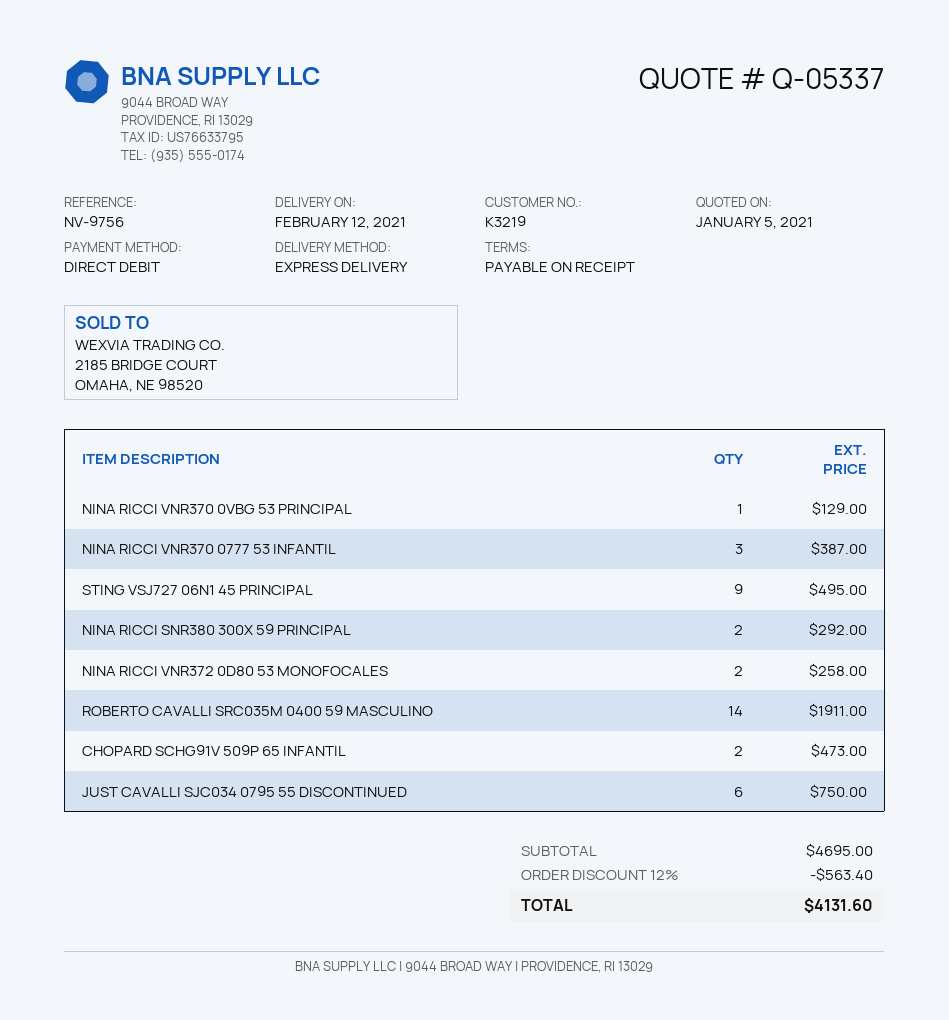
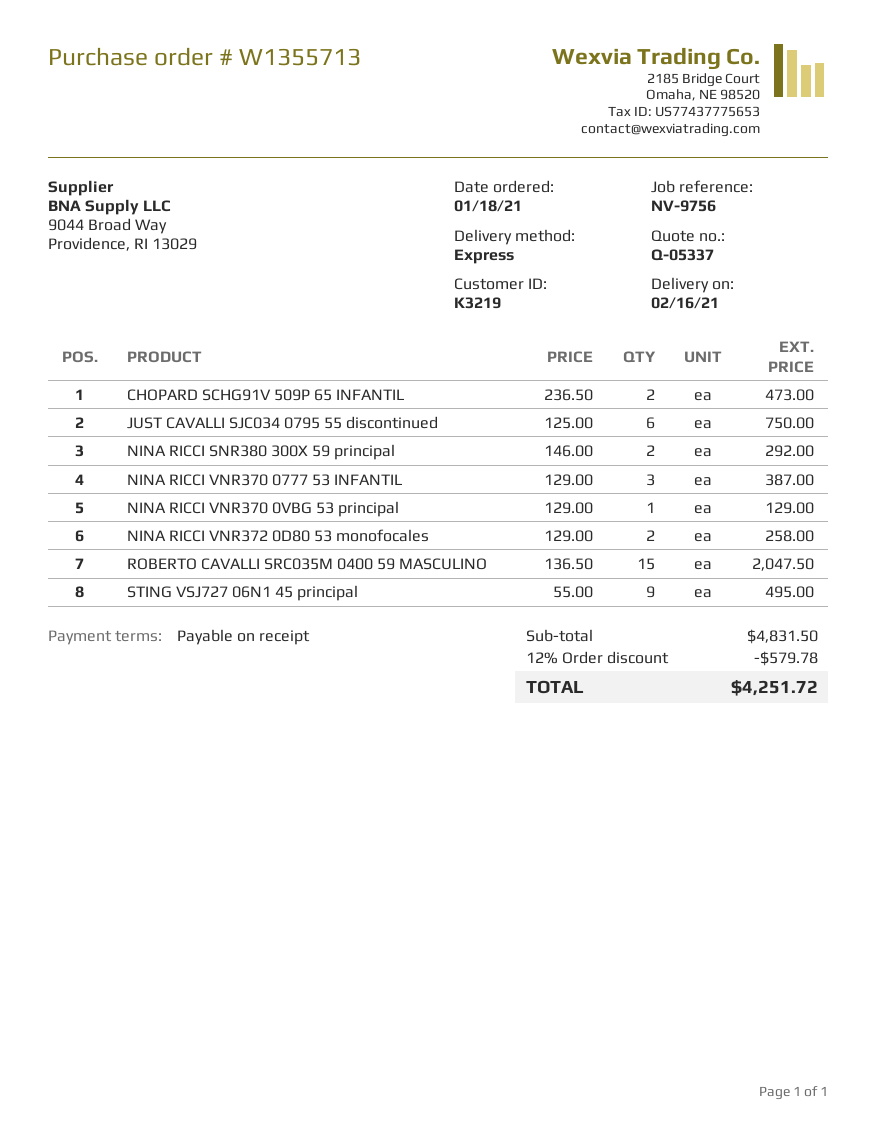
delivery date: 2021-02-12 -> 2021-02-16
ROBERTO CAVALLI SRC035M 0400 59 MASCULINO: 14 for 1911.00 -> 15 for 2047.50
subtotal: 4695.00 -> 4831.50
discount: 12% = 563.40 -> 12% = 579.78
total: 4131.60 -> 4251.72

